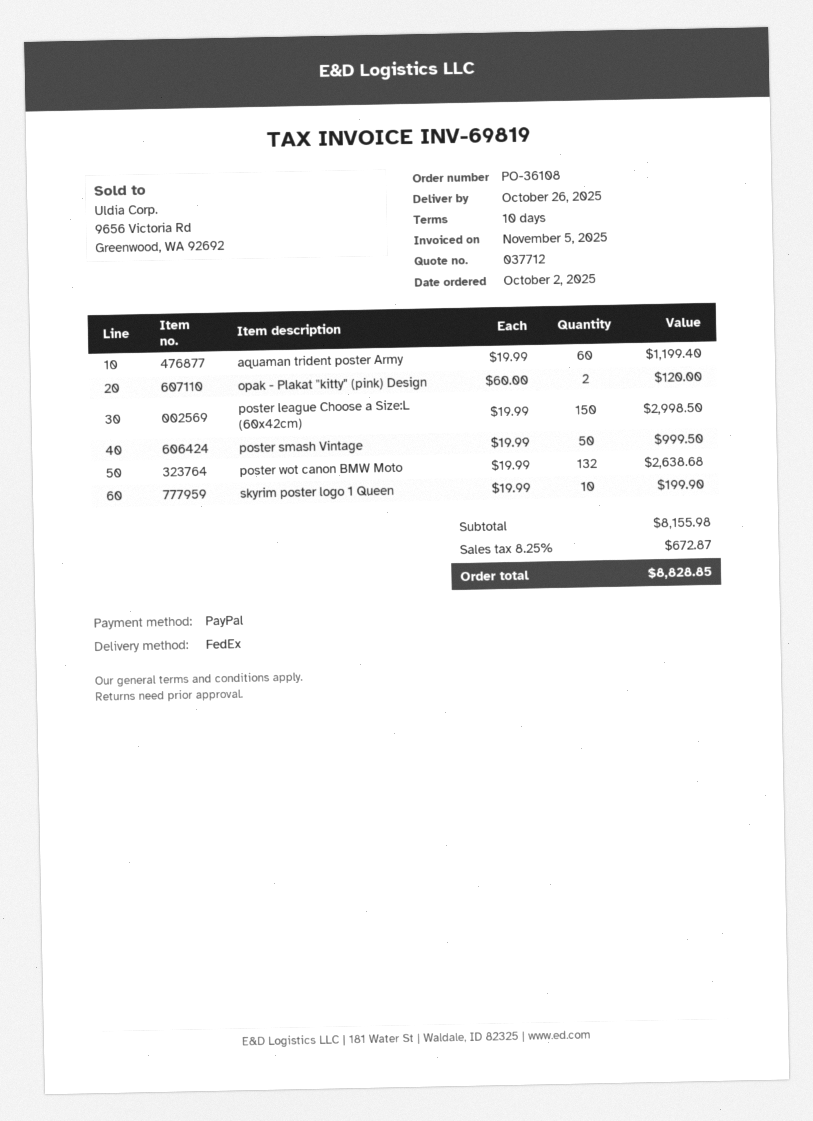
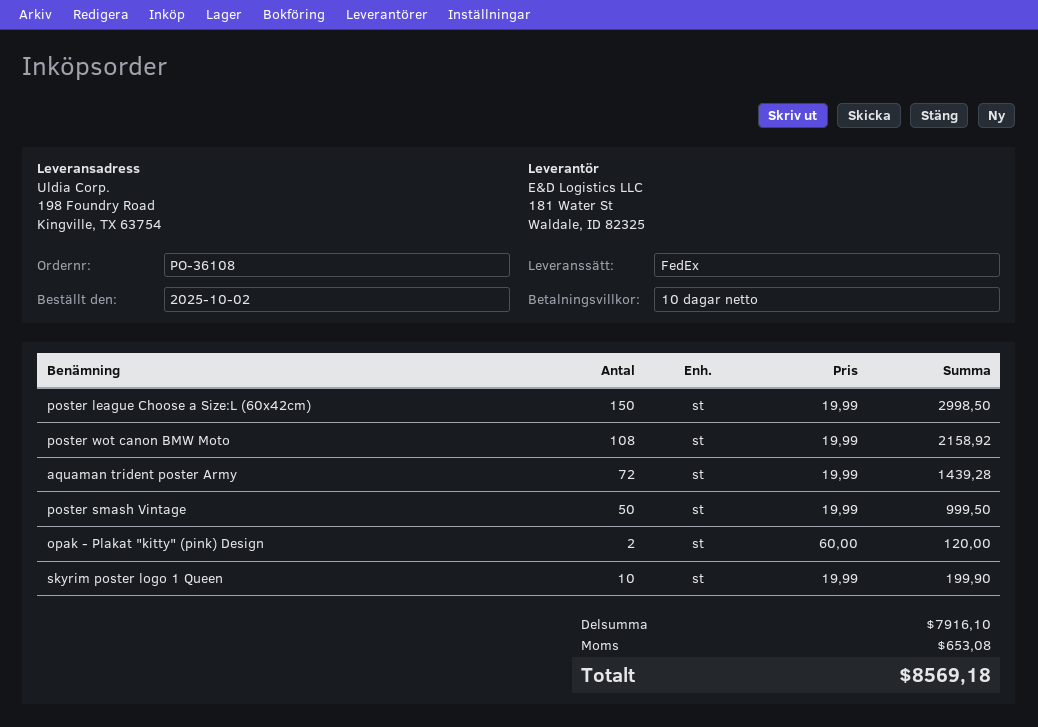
aquaman trident poster Army: 60 x 19.99 = 1199.40 -> 72 x 19.99 = 1439.28
poster wot canon BMW Moto: 132 x 19.99 = 2638.68 -> 108 x 19.99 = 2158.92
subtotal: 8155.98 -> 7916.10
tax: 672.87 -> 653.08
total: 8828.85 -> 8569.18

